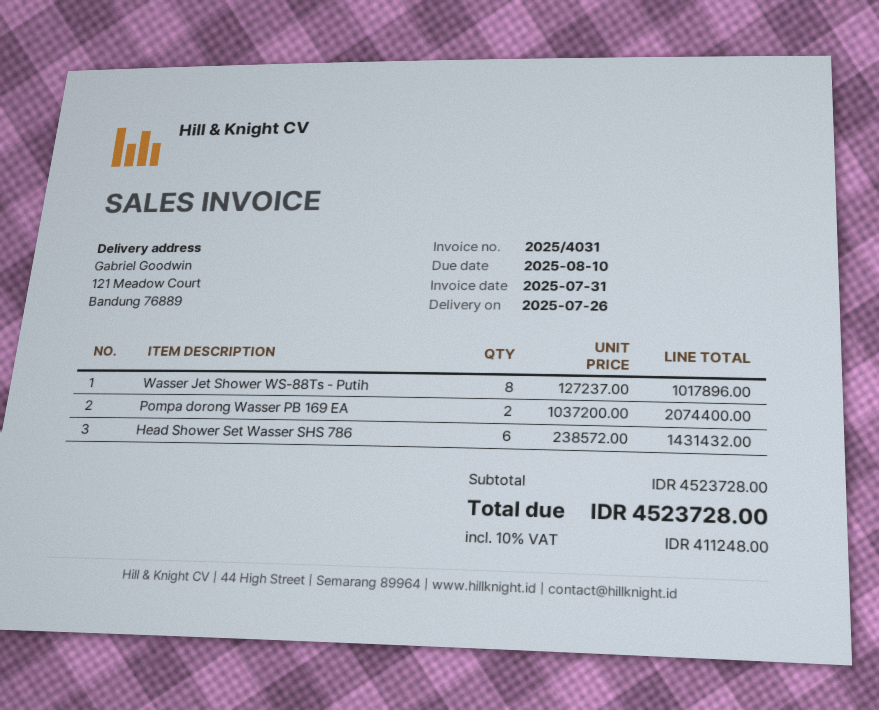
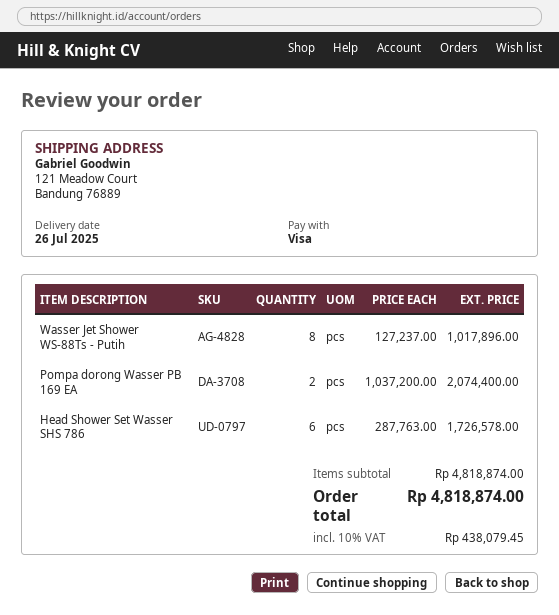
Head Shower Set Wasser SHS 786: 6 x 238572.00 = 1431432.00 -> 6 x 287763.00 = 1726578.00
subtotal: 4523728.00 -> 4818874.00
tax: 10% = 411248.00 -> 10% = 438079.45
total: 4523728.00 -> 4818874.00

